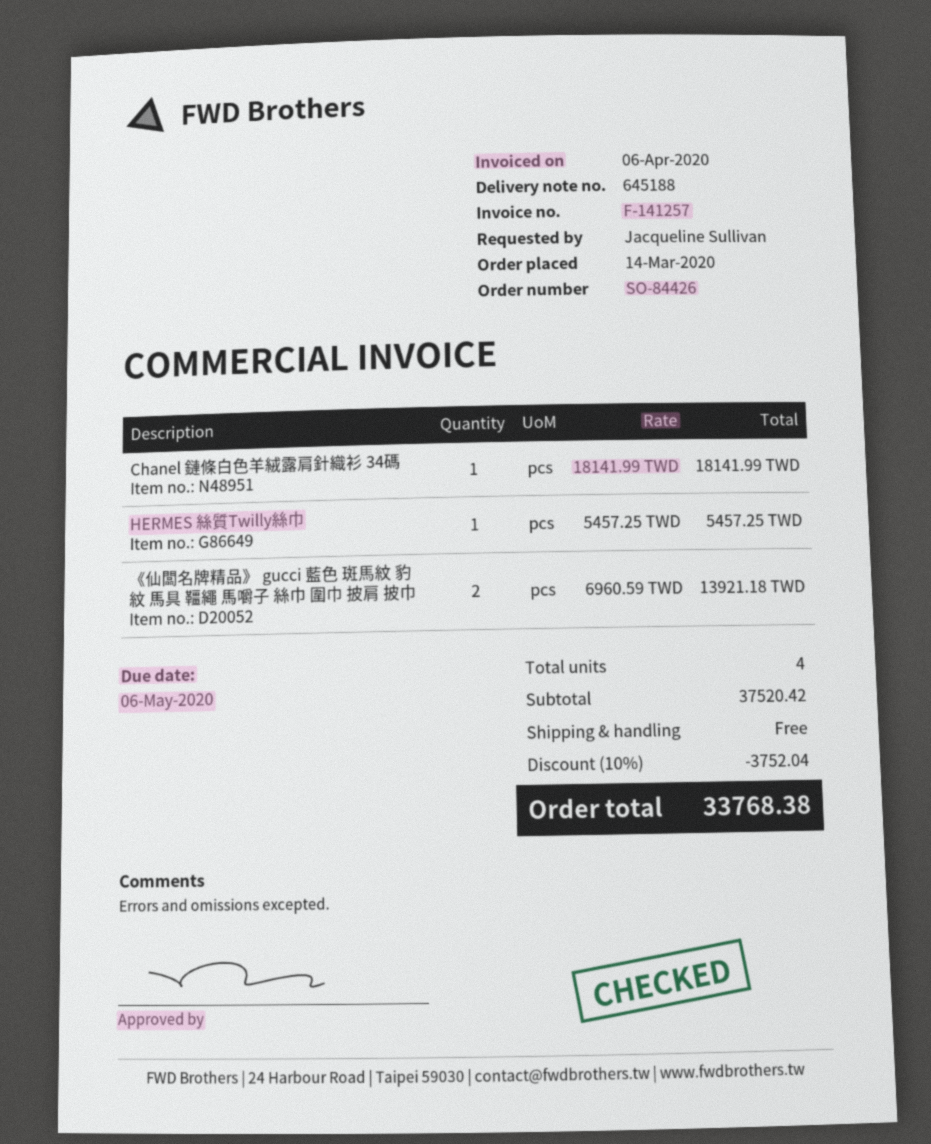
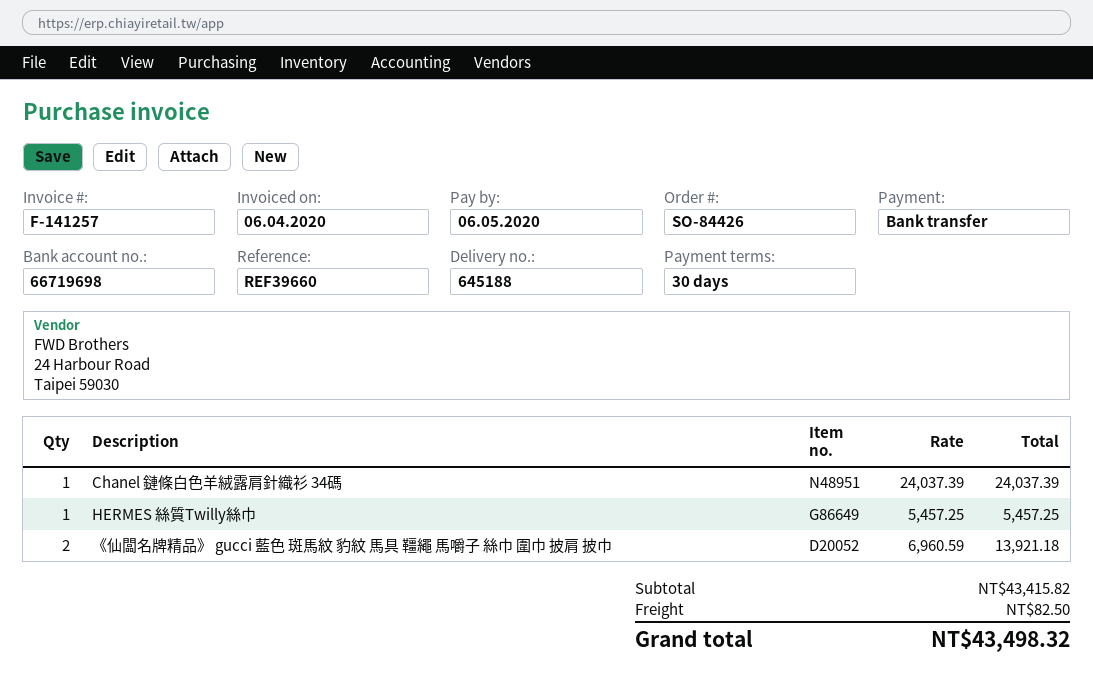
Chanel 鏈條白色羊絨露肩針織衫 34碼: 1 x 18141.99 = 18141.99 -> 1 x 24037.39 = 24037.39
subtotal: 37520.42 -> 43415.82
discount: 10% = 3752.04 -> none
shipping: 0.00 -> 82.50
total: 33768.38 -> 43498.32

